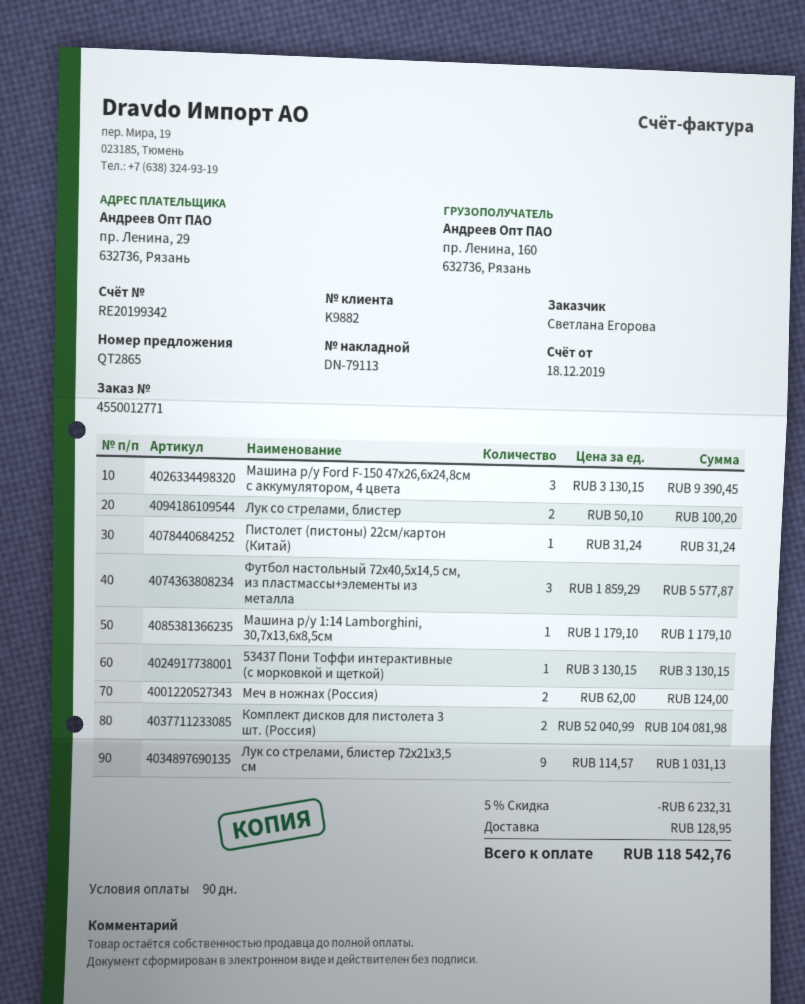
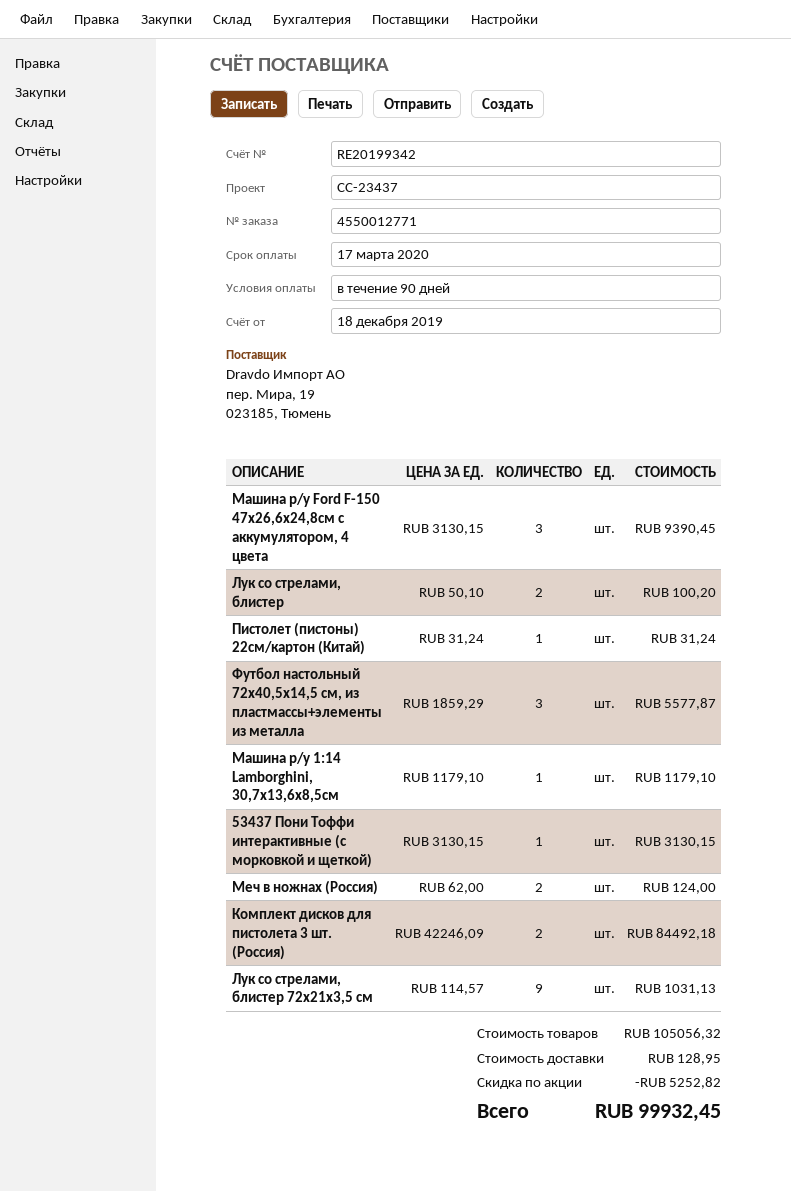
Комплект дисков для пистолета 3 шт. (Россия): 2 x 52040.99 = 104081.98 -> 2 x 42246.09 = 84492.18
discount: 6232.31 -> 5252.82
total: 118542.76 -> 99932.45

